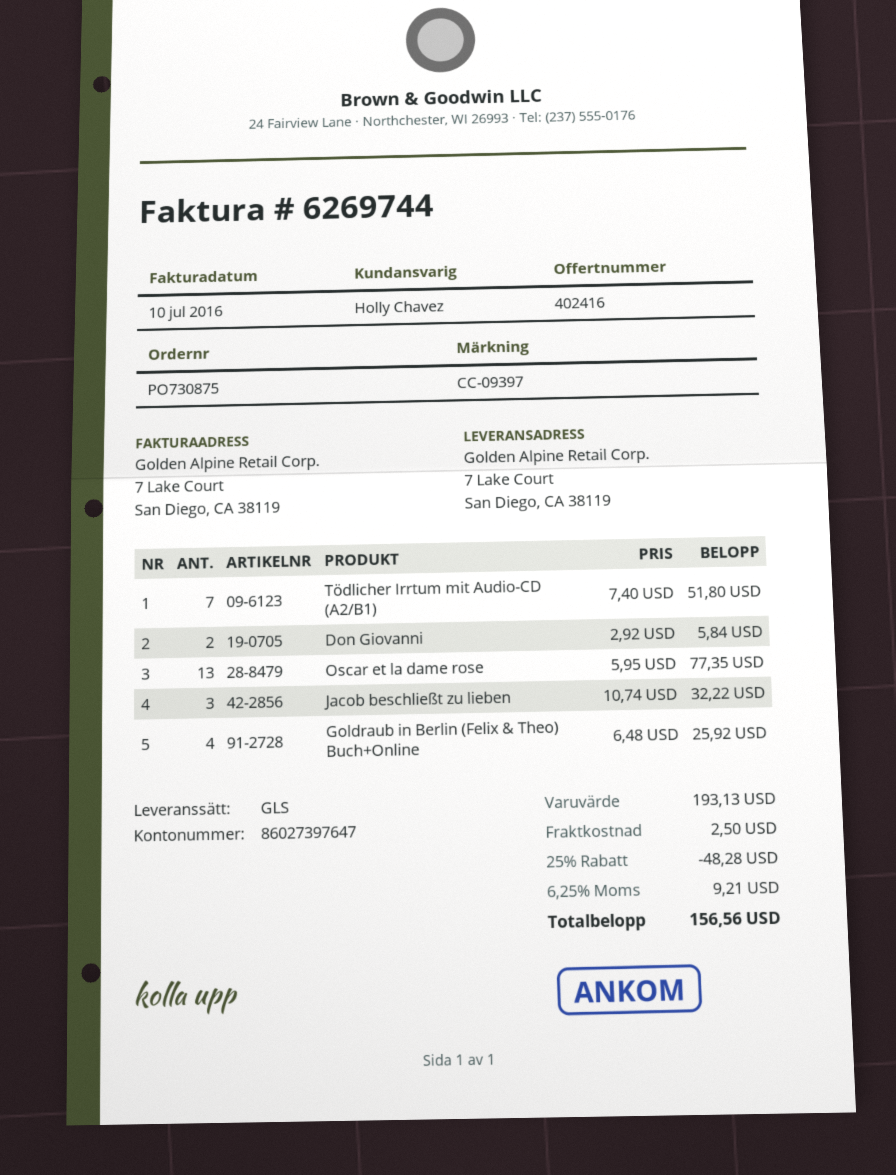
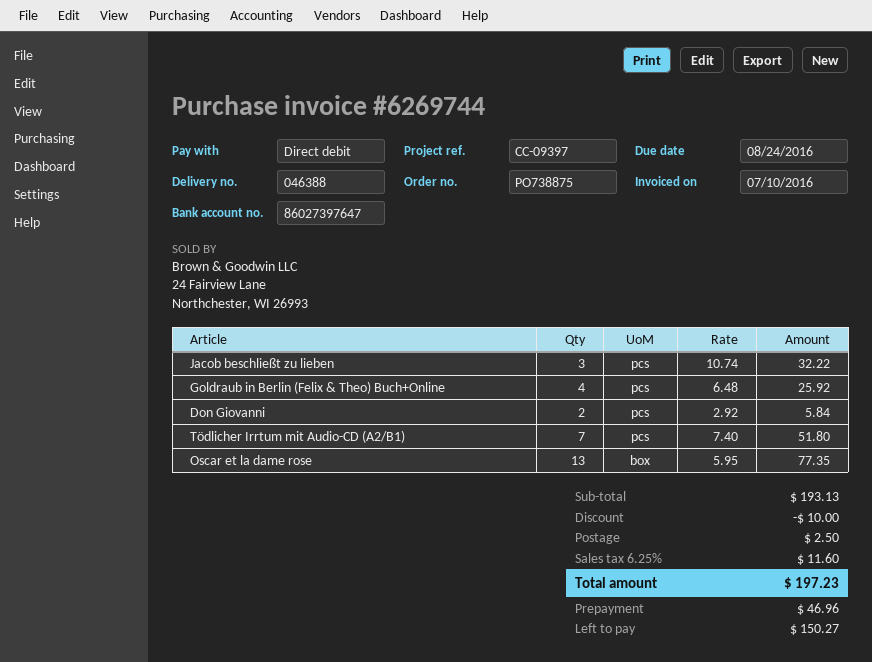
order number: PO730875 -> PO738875
discount: 48.28 -> 10.00
tax: 6.25% = 9.21 -> 6.25% = 11.60
total: 156.56 -> 197.23

